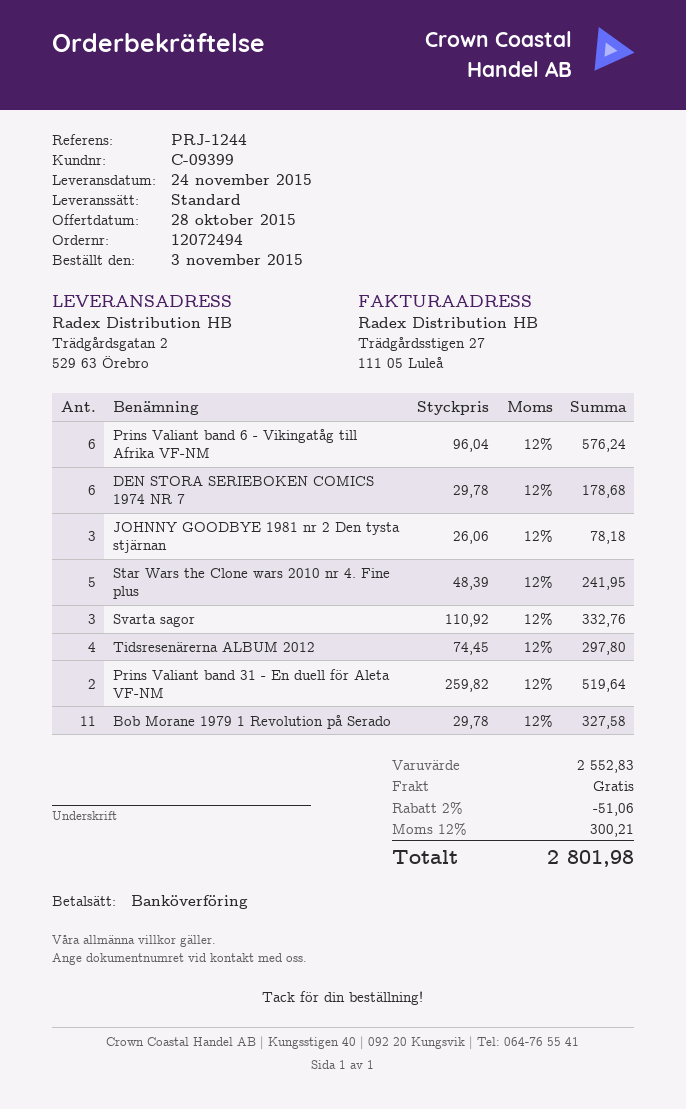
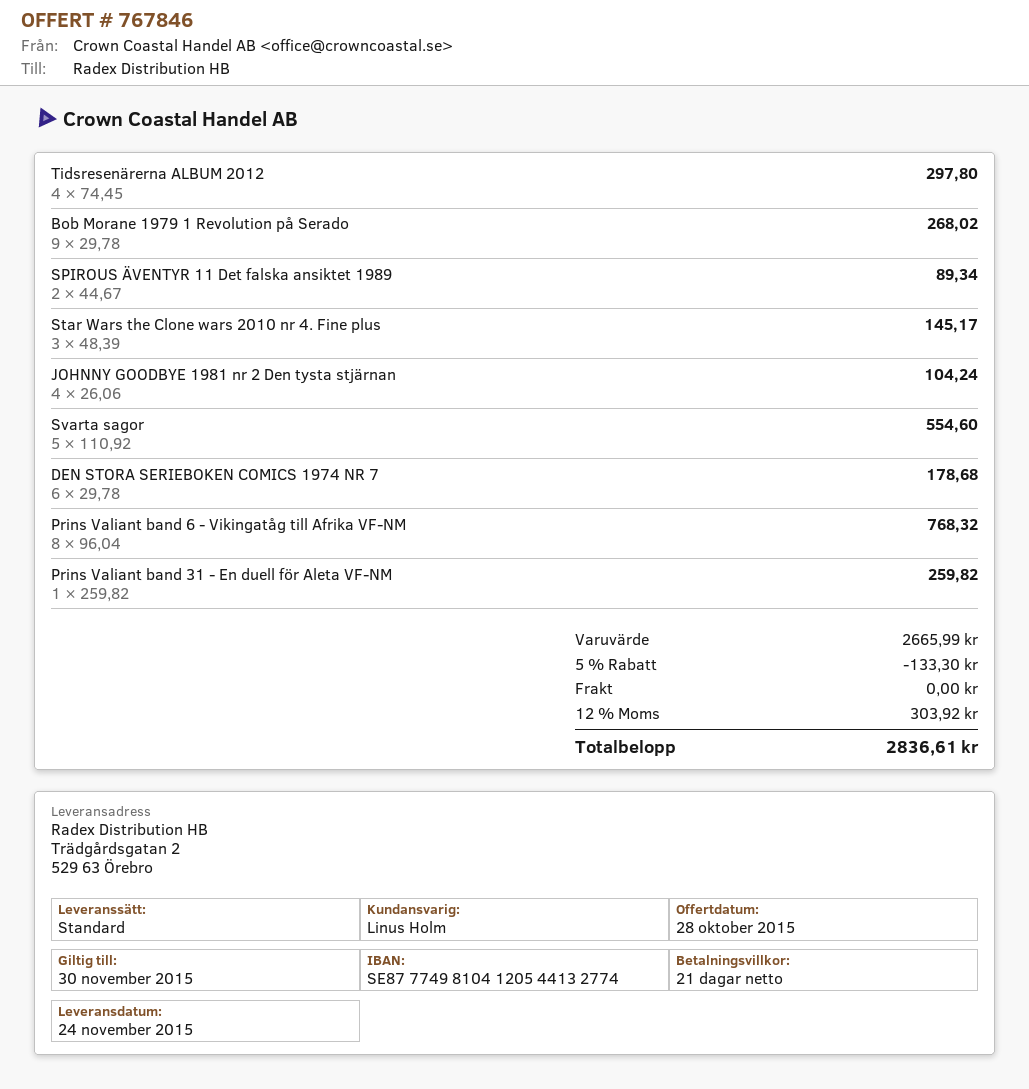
Prins Valiant band 6 - Vikingatåg till Afrika VF-NM: 6 x 96.04 = 576.24 -> 8 x 96.04 = 768.32
JOHNNY GOODBYE 1981 nr 2 Den tysta stjärnan: 3 x 26.06 = 78.18 -> 4 x 26.06 = 104.24
Star Wars the Clone wars 2010 nr 4. Fine plus: 5 x 48.39 = 241.95 -> 3 x 48.39 = 145.17
Svarta sagor: 3 x 110.92 = 332.76 -> 5 x 110.92 = 554.60
Prins Valiant band 31 - En duell för Aleta VF-NM: 2 x 259.82 = 519.64 -> 1 x 259.82 = 259.82
Bob Morane 1979 1 Revolution på Serado: 11 x 29.78 = 327.58 -> 9 x 29.78 = 268.02
SPIROUS ÄVENTYR 11 Det falska ansiktet 1989: none -> 2 x 44.67 = 89.34
subtotal: 2552.83 -> 2665.99
discount: 2% = 51.06 -> 5% = 133.30
tax: 12% = 300.21 -> 12% = 303.92
total: 2801.98 -> 2836.61

